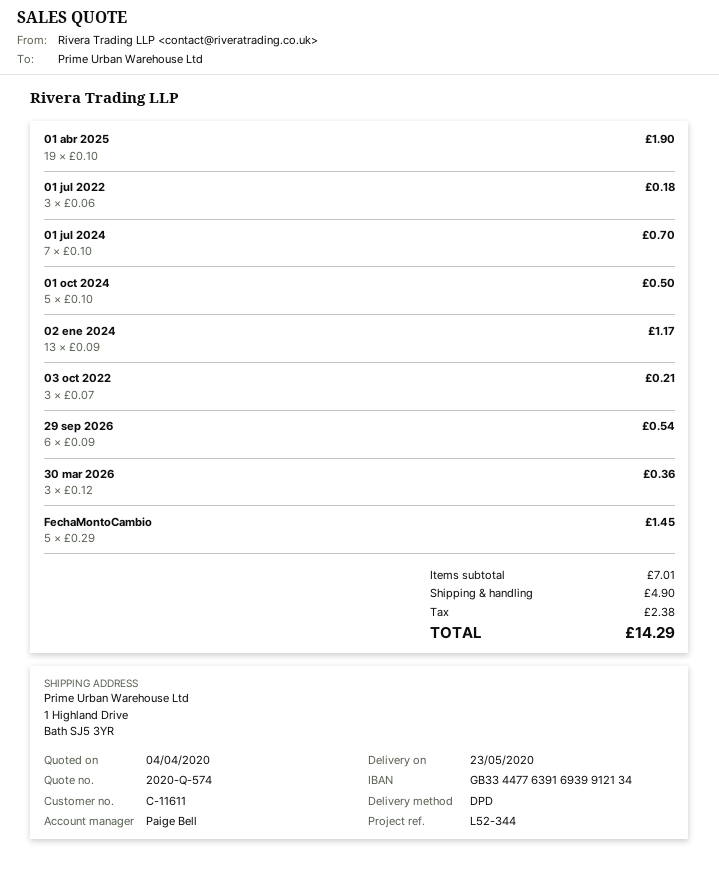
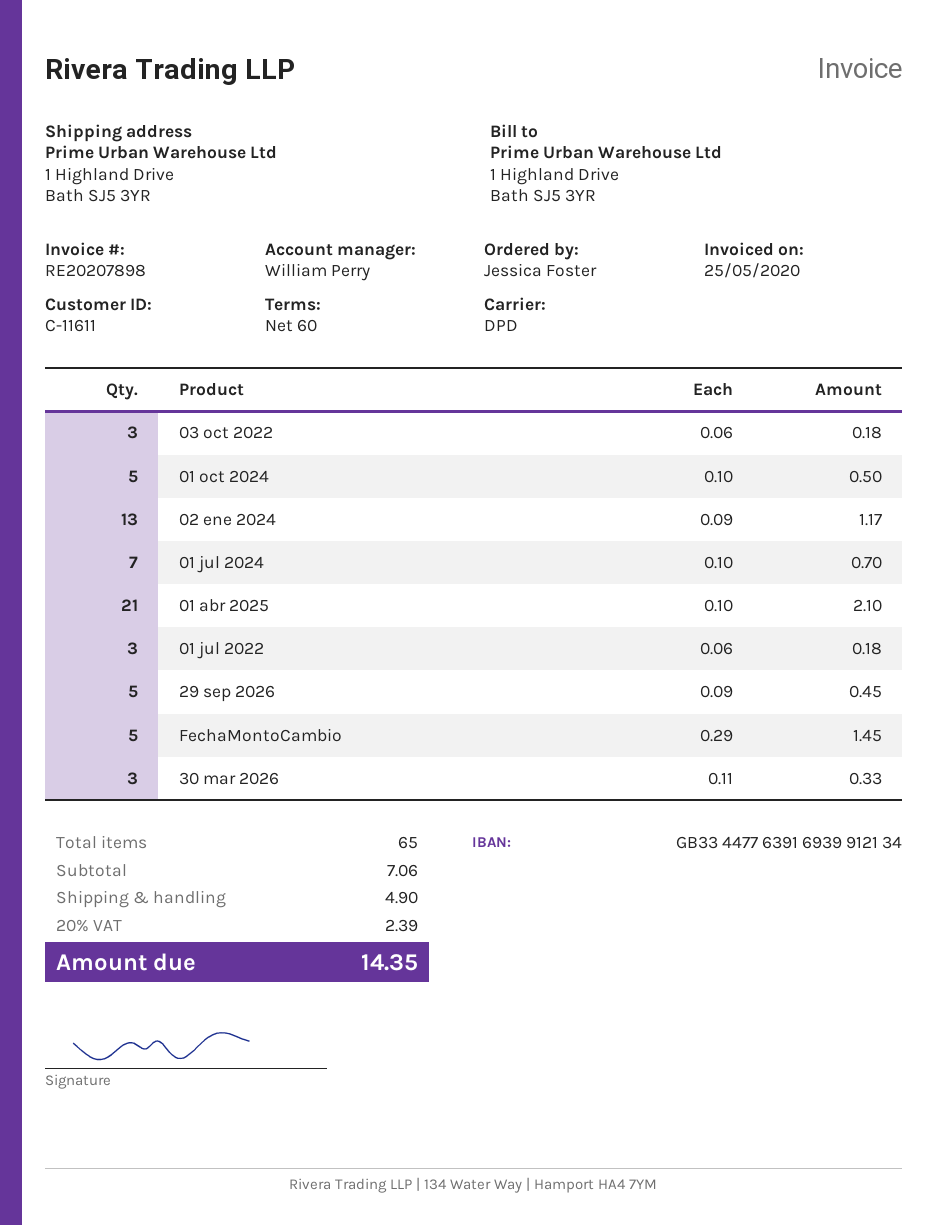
sales rep: Paige Bell -> William Perry
01 abr 2025: 19 x 0.10 = 1.90 -> 21 x 0.10 = 2.10
03 oct 2022: 3 x 0.07 = 0.21 -> 3 x 0.06 = 0.18
29 sep 2026: 6 x 0.09 = 0.54 -> 5 x 0.09 = 0.45
30 mar 2026: 3 x 0.12 = 0.36 -> 3 x 0.11 = 0.33
subtotal: 7.01 -> 7.06
tax: 2.38 -> 2.39
total: 14.29 -> 14.35

